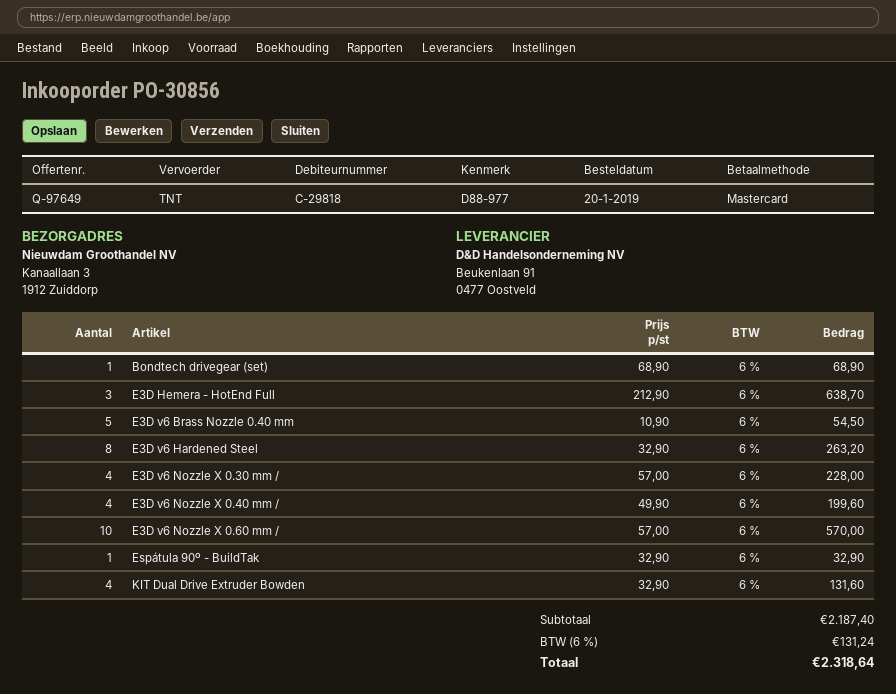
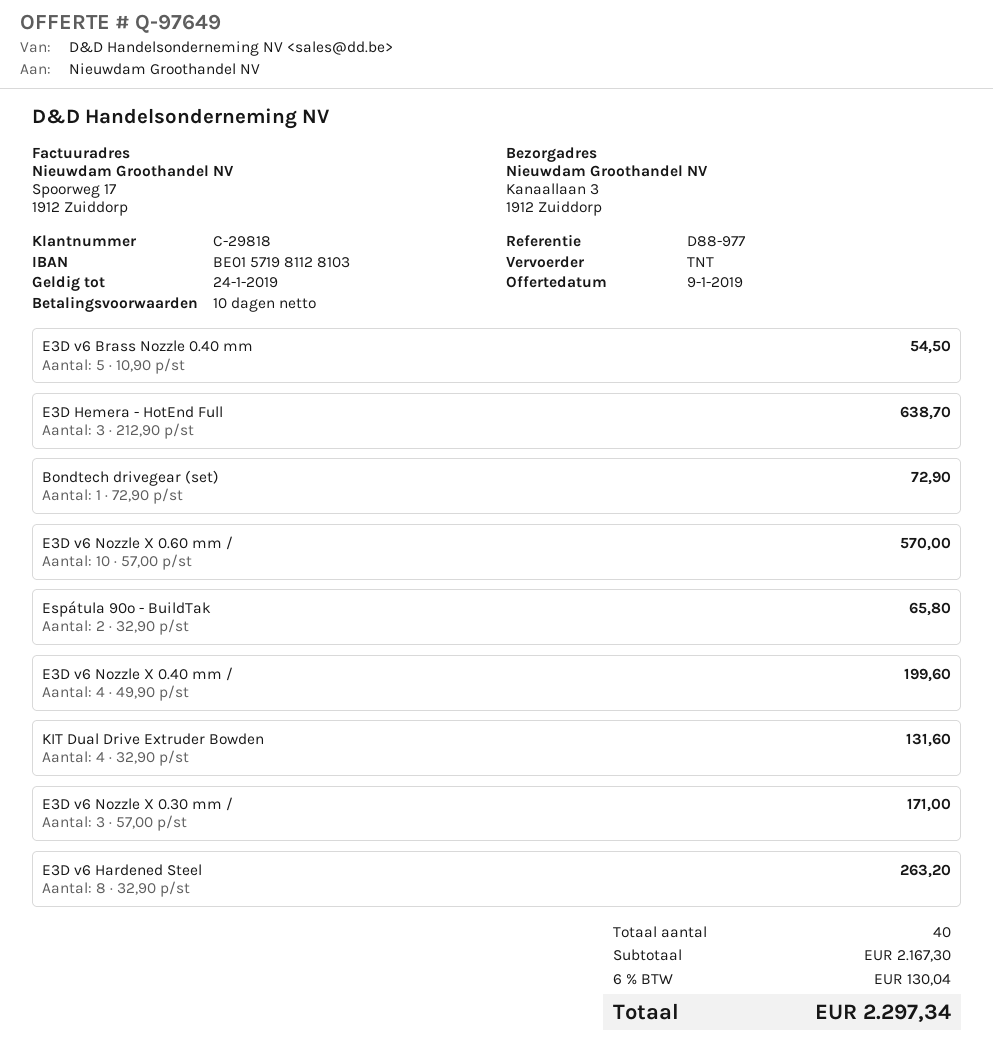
Bondtech drivegear (set): 1 x 68.90 = 68.90 -> 1 x 72.90 = 72.90
E3D v6 Nozzle X 0.30 mm /: 4 x 57.00 = 228.00 -> 3 x 57.00 = 171.00
Espátula 90º - BuildTak: 1 x 32.90 = 32.90 -> 2 x 32.90 = 65.80
subtotal: 2187.40 -> 2167.30
tax: 6% = 131.24 -> 6% = 130.04
total: 2318.64 -> 2297.34

